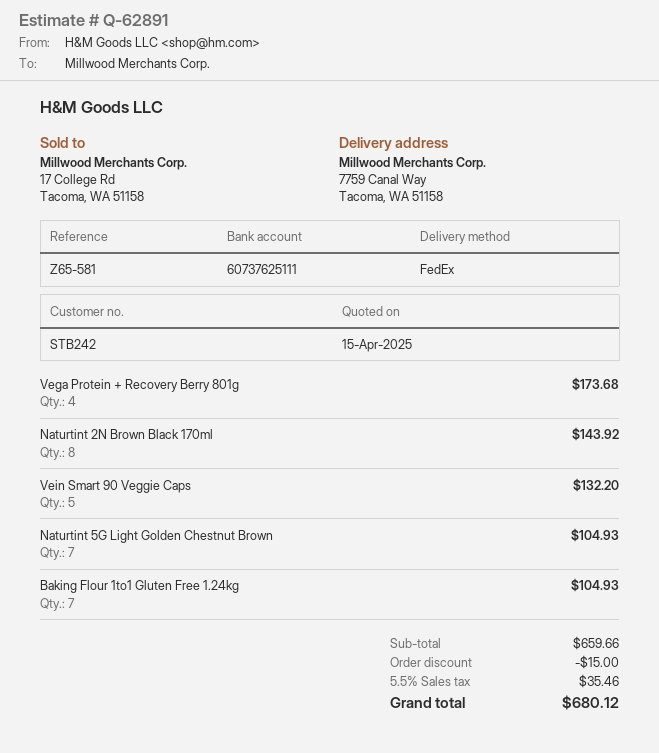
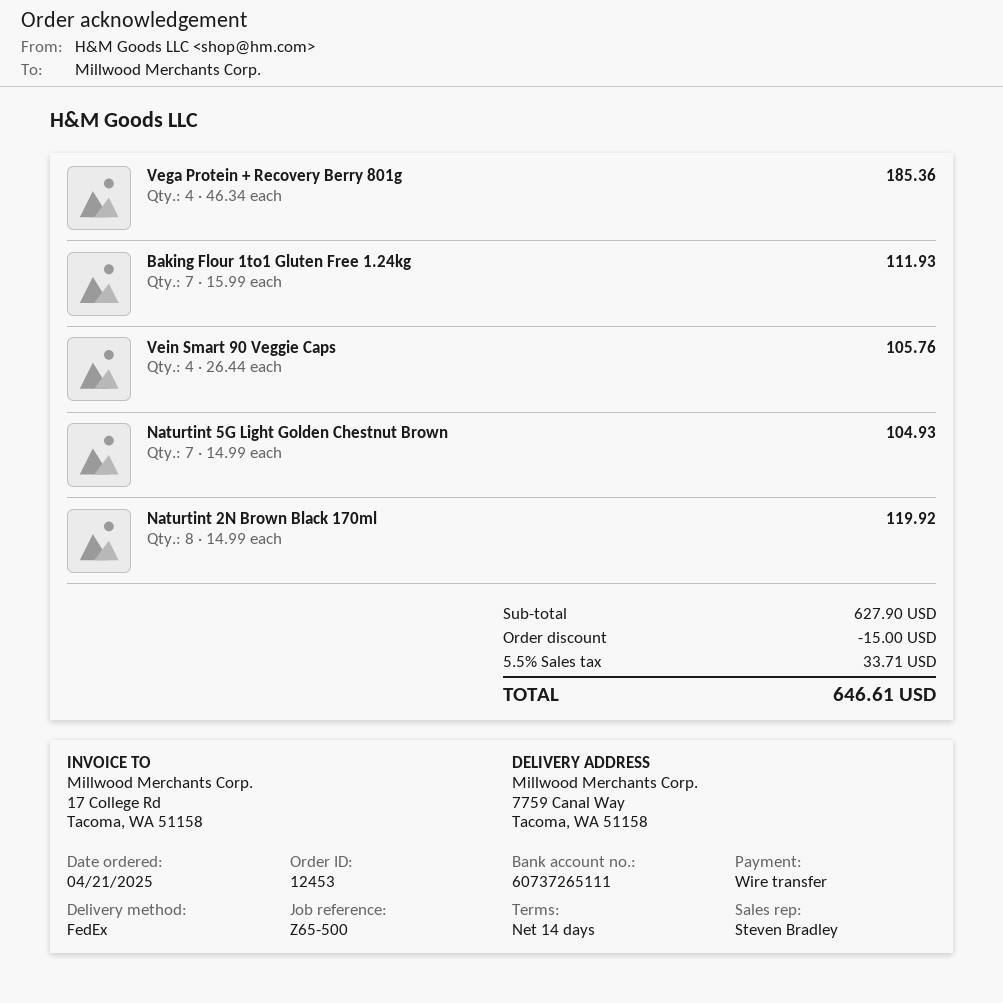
reference: Z65-581 -> Z65-500
bank account: 60737625111 -> 60737265111
Vega Protein + Recovery Berry 801g: 4 for 173.68 -> 4 for 185.36
Naturtint 2N Brown Black 170ml: 8 for 143.92 -> 8 for 119.92
Vein Smart 90 Veggie Caps: 5 for 132.20 -> 4 for 105.76
Baking Flour 1to1 Gluten Free 1.24kg: 7 for 104.93 -> 7 for 111.93
subtotal: 659.66 -> 627.90
tax: 5.5% = 35.46 -> 5.5% = 33.71
total: 680.12 -> 646.61

